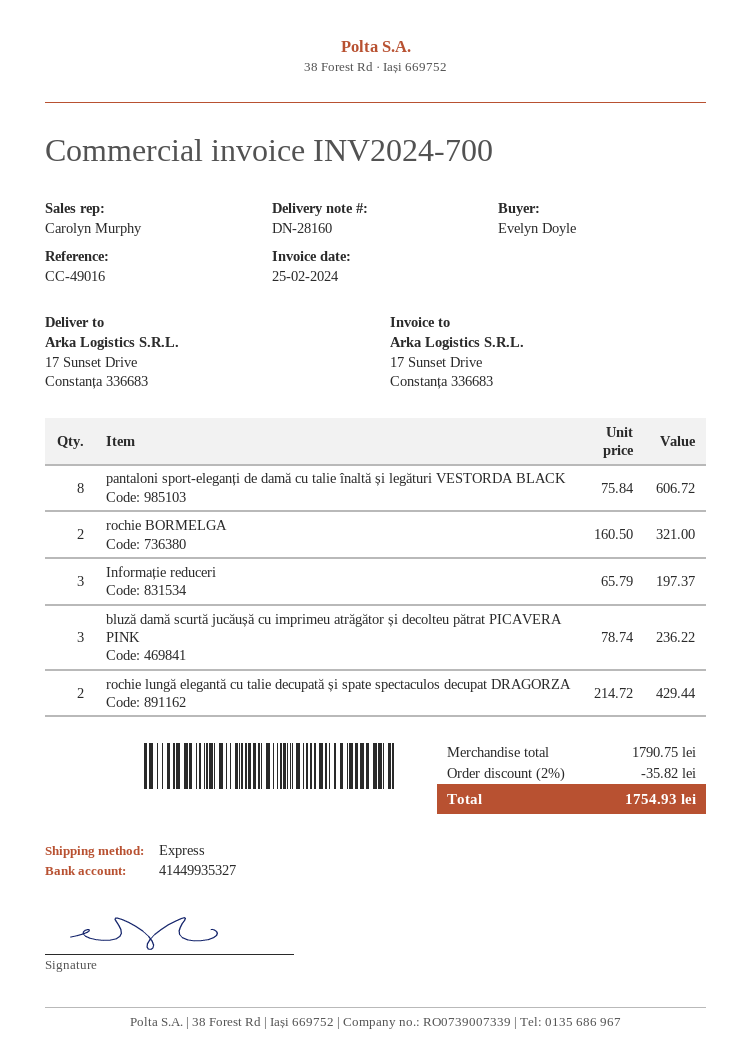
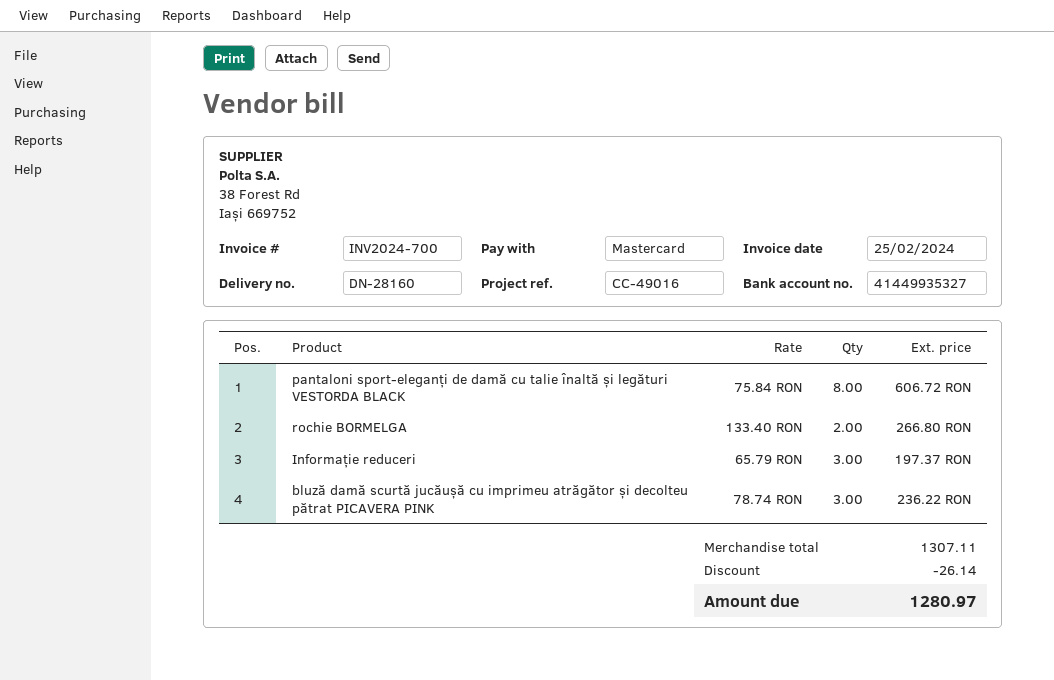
rochie BORMELGA: 2 x 160.50 = 321.00 -> 2 x 133.40 = 266.80
rochie lungă elegantă cu talie decupată și spate spectaculos decupat DRAGORZA: 2 x 214.72 = 429.44 -> none
subtotal: 1790.75 -> 1307.11
discount: 35.82 -> 26.14
total: 1754.93 -> 1280.97

